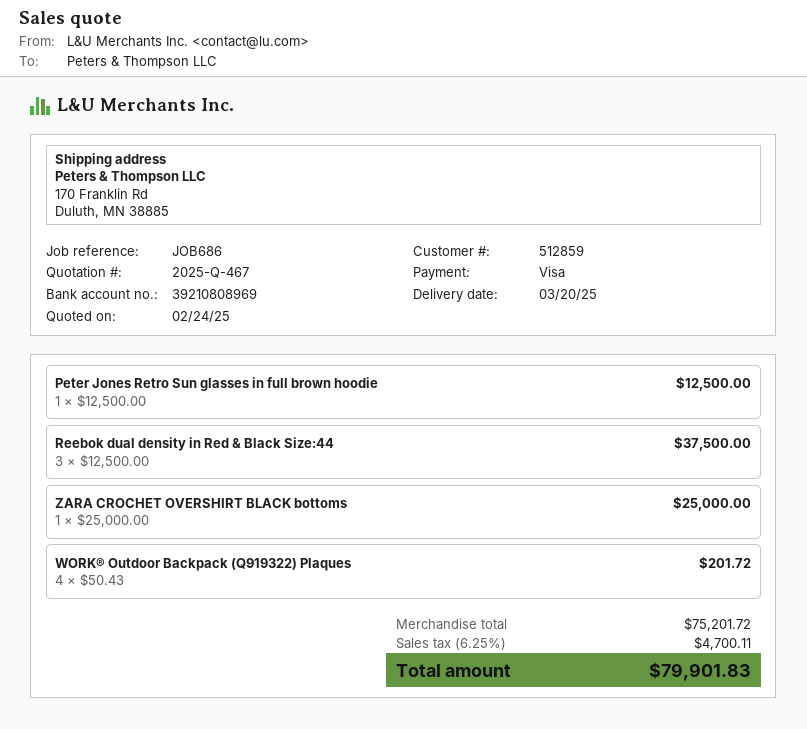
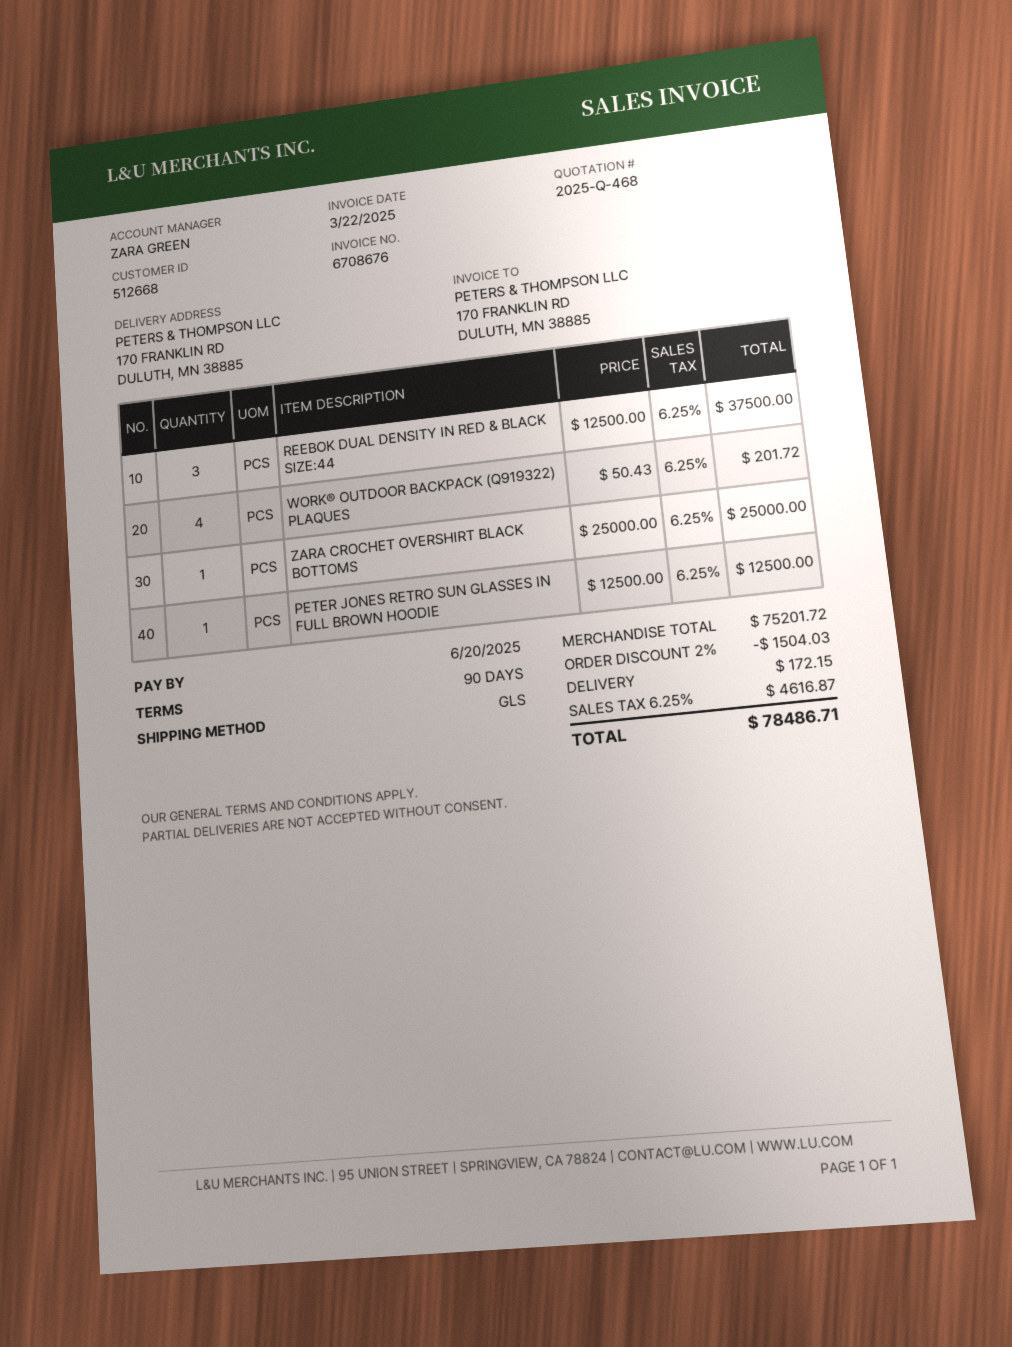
quote number: 2025-Q-467 -> 2025-Q-468
customer number: 512859 -> 512668
discount: none -> 2% = 1504.03
shipping: none -> 172.15
tax: 6.25% = 4700.11 -> 6.25% = 4616.87
total: 79901.83 -> 78486.71

